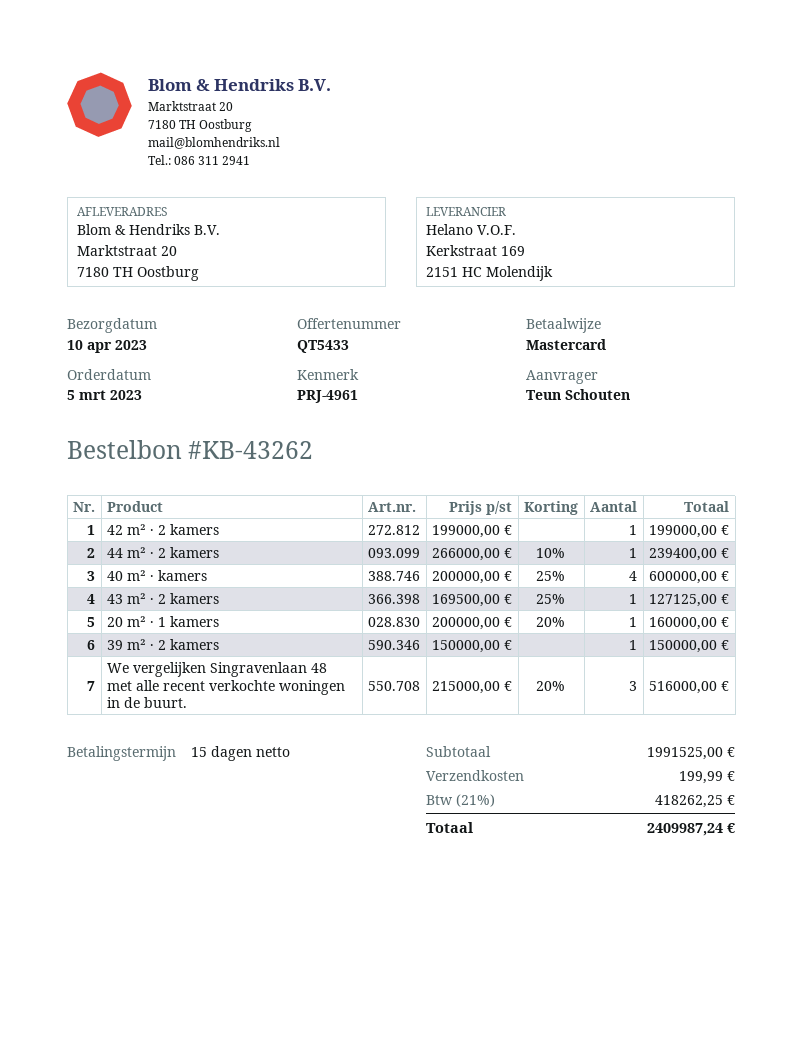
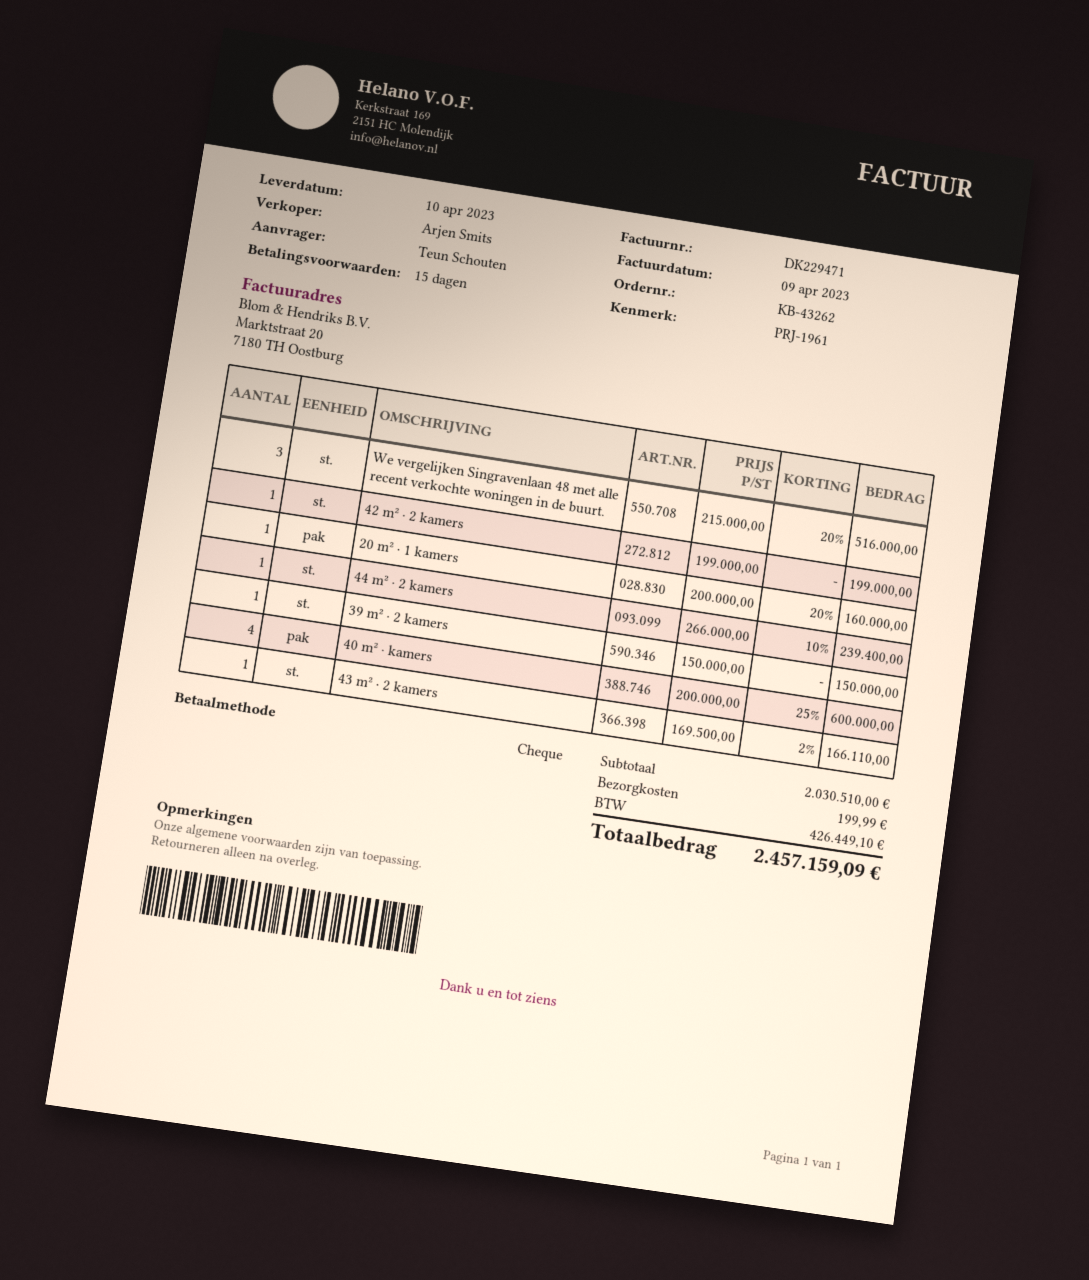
reference: PRJ-4961 -> PRJ-1961
payment method: Mastercard -> cheque
43 m² · 2 kamers: 1 x 169500.00 - 25% = 127125.00 -> 1 x 169500.00 - 2% = 166110.00
subtotal: 1991525.00 -> 2030510.00
tax: 418262.25 -> 426449.10
total: 2409987.24 -> 2457159.09

